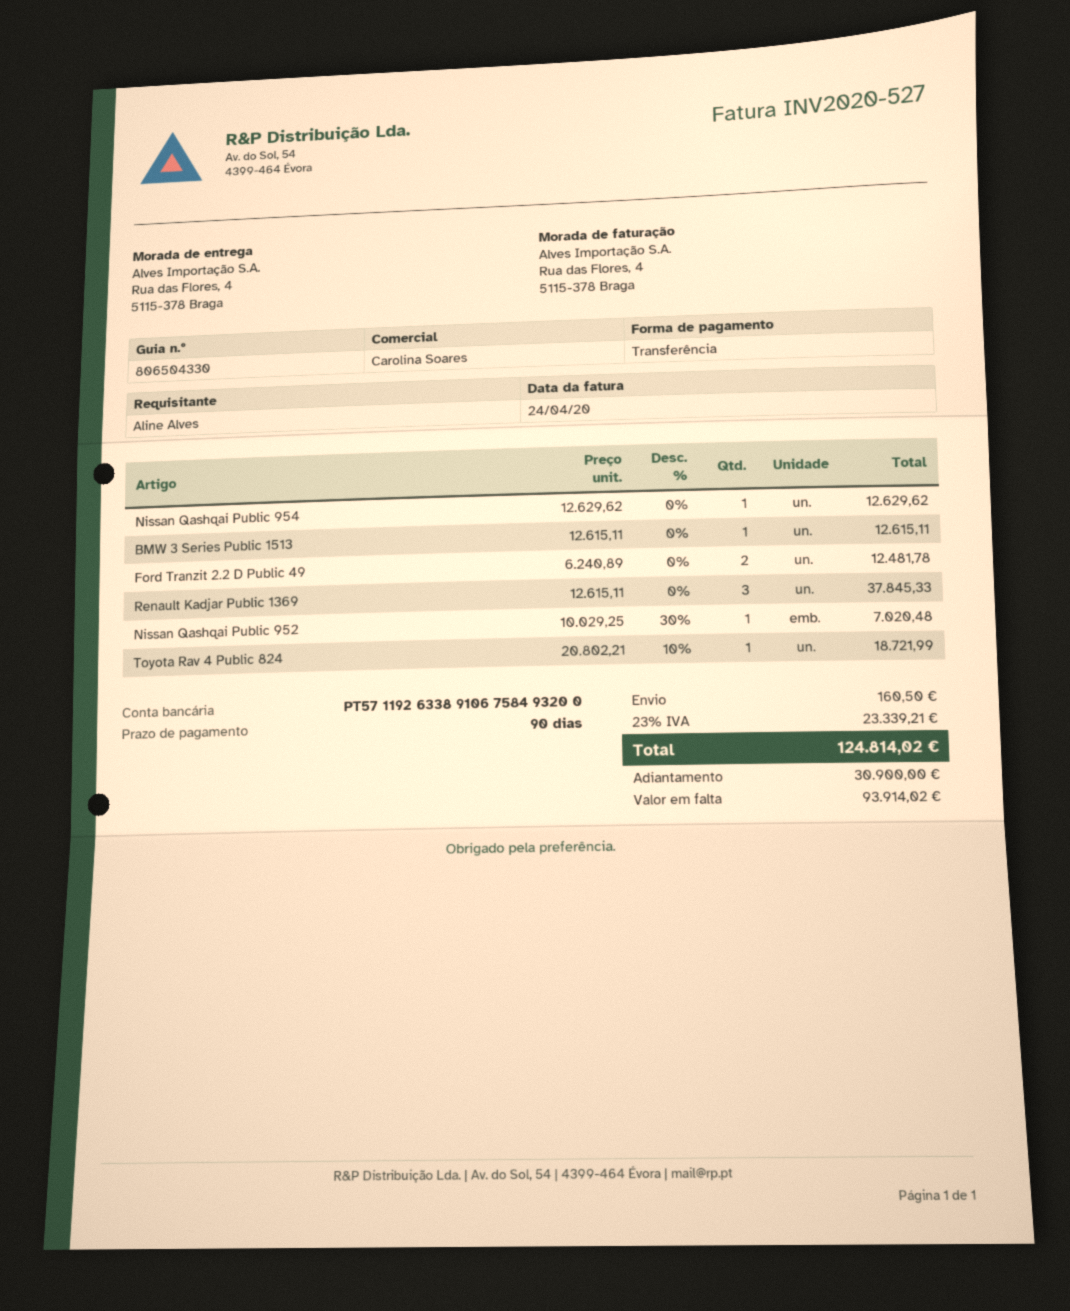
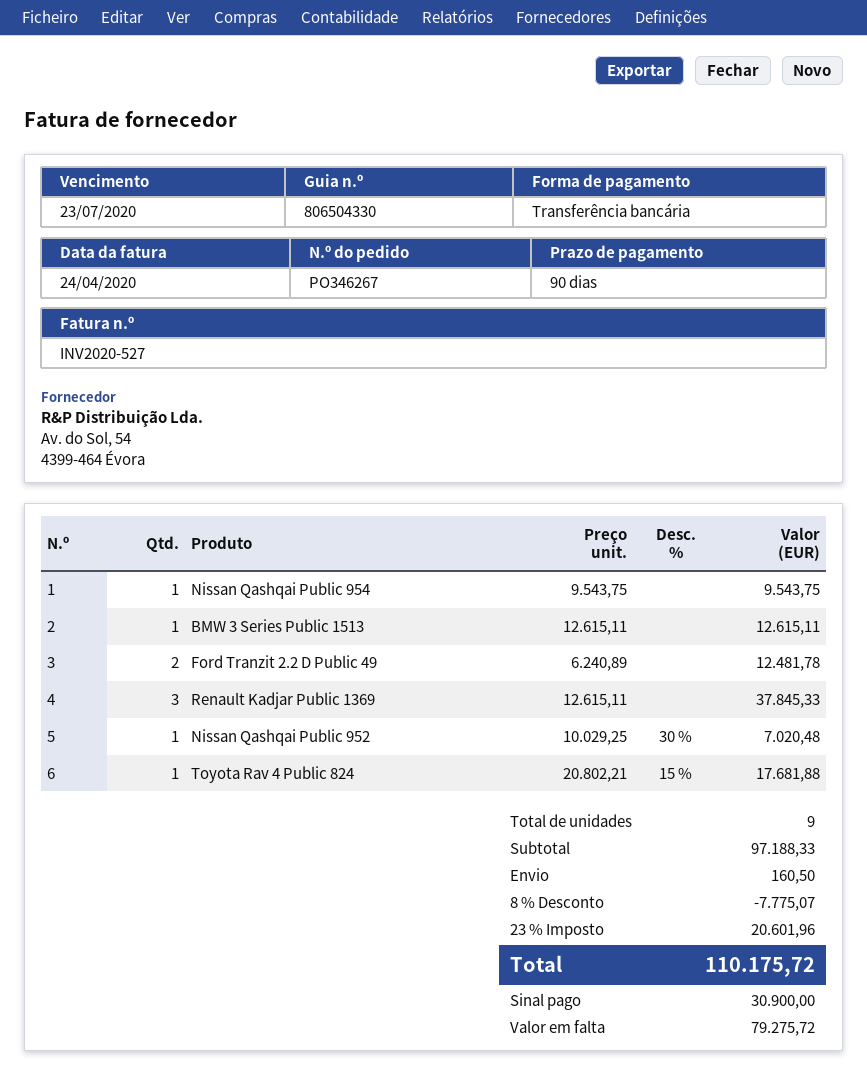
Nissan Qashqai Public 954: 1 x 12629.62 = 12629.62 -> 1 x 9543.75 = 9543.75
Toyota Rav 4 Public 824: 1 x 20802.21 - 10% = 18721.99 -> 1 x 20802.21 - 15% = 17681.88
discount: none -> 8% = 7775.07
tax: 23% = 23339.21 -> 23% = 20601.96
total: 124814.02 -> 110175.72
balance: 93914.02 -> 79275.72

